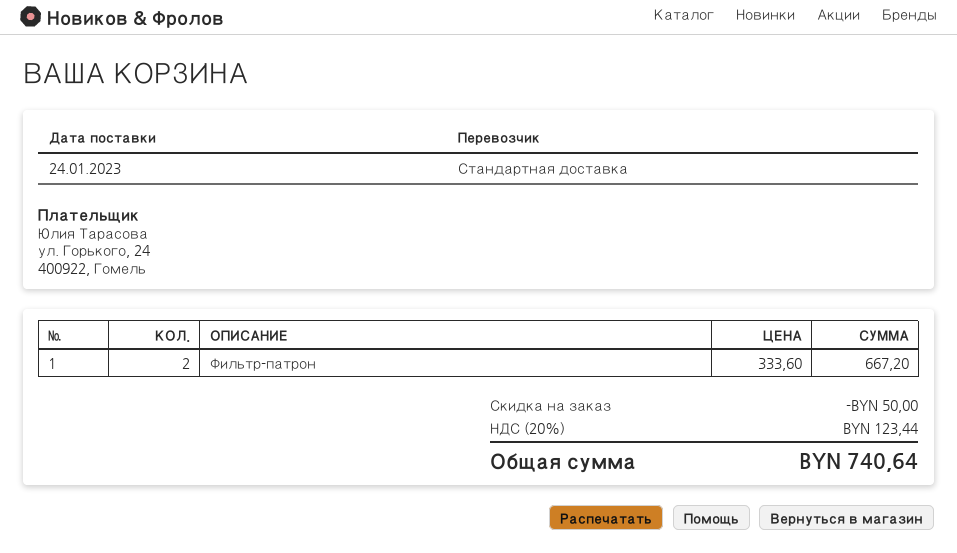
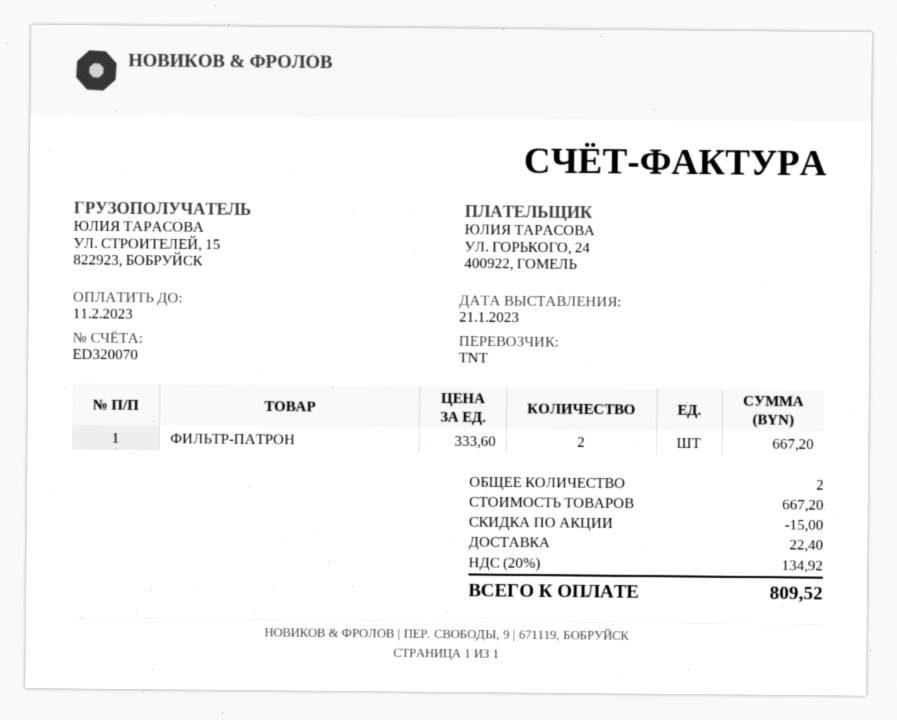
shipping method: standard -> TNT
discount: 50.00 -> 15.00
shipping: none -> 22.40
tax: 20% = 123.44 -> 20% = 134.92
total: 740.64 -> 809.52

